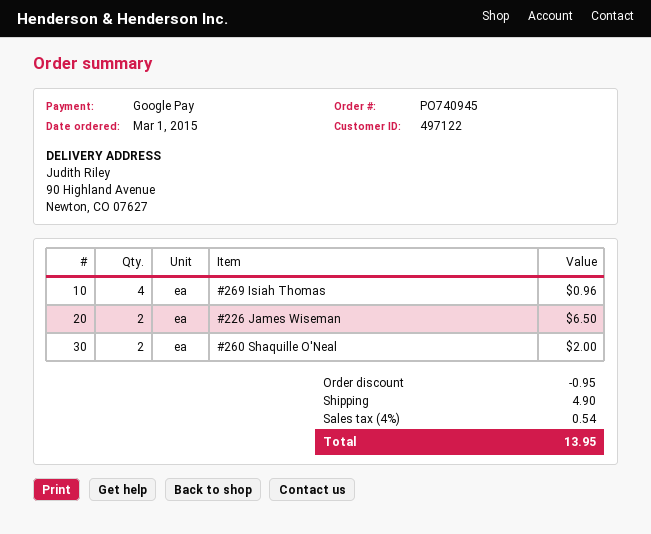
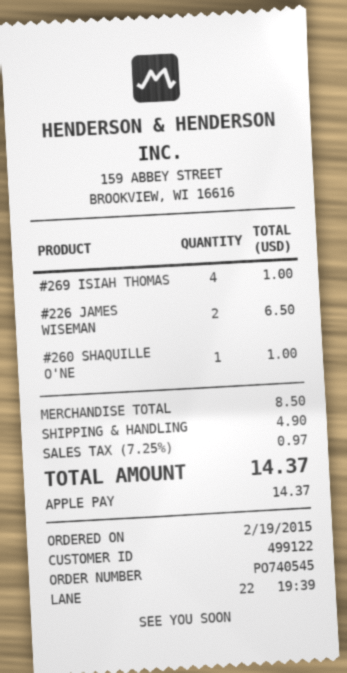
order number: PO740945 -> PO740545
order date: 2015-03-01 -> 2015-02-19
customer number: 497122 -> 499122
payment method: Google Pay -> Apple Pay
#269 Isiah Thomas: 4 for 0.96 -> 4 for 1.00
#260 Shaquille O'Neal: 2 for 2.00 -> 1 for 1.00
discount: 0.95 -> none
tax: 4% = 0.54 -> 7.25% = 0.97
total: 13.95 -> 14.37

